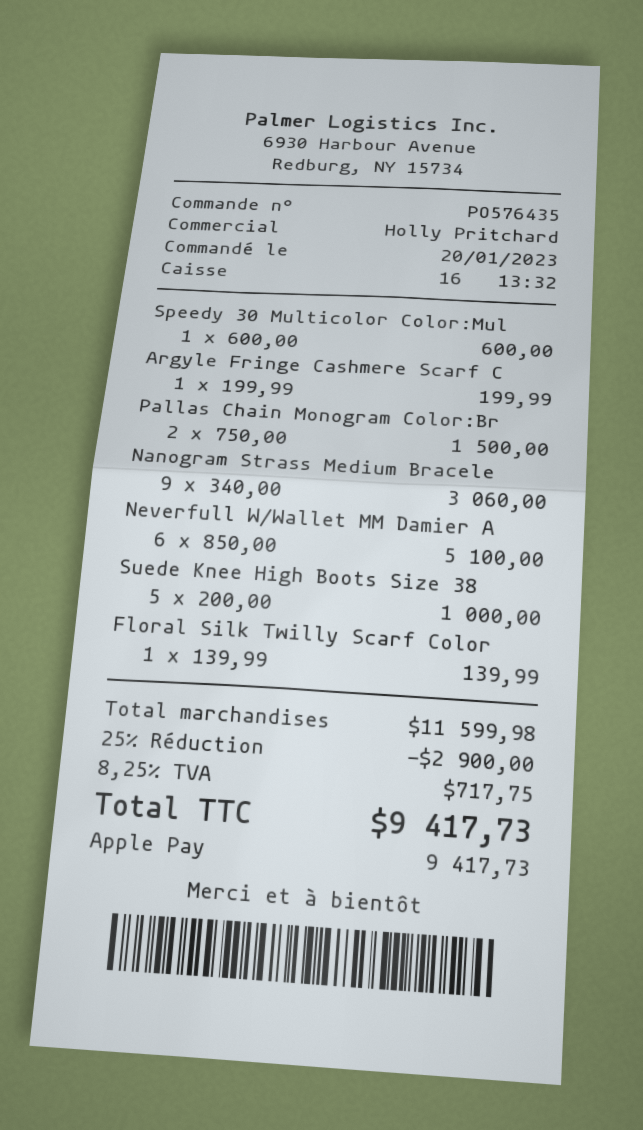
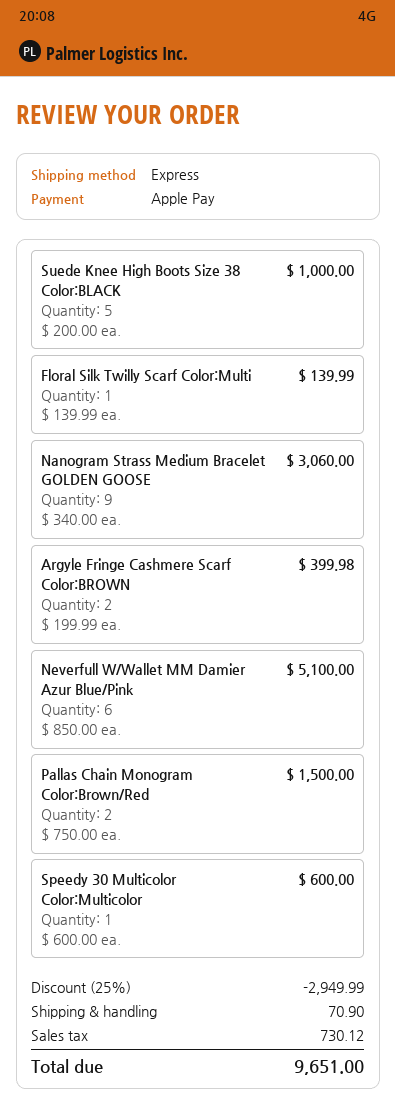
Argyle Fringe Cashmere Scarf C: 1 x 199.99 = 199.99 -> 2 x 199.99 = 399.98
discount: 25% = 2900.00 -> 25% = 2949.99
shipping: none -> 70.90
tax: 717.75 -> 730.12
total: 9417.73 -> 9651.00

